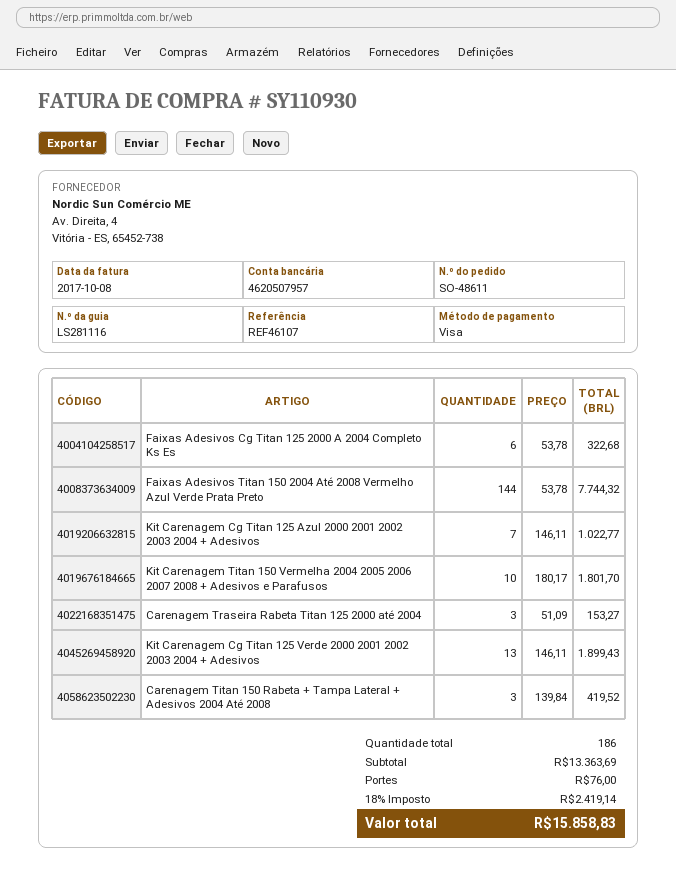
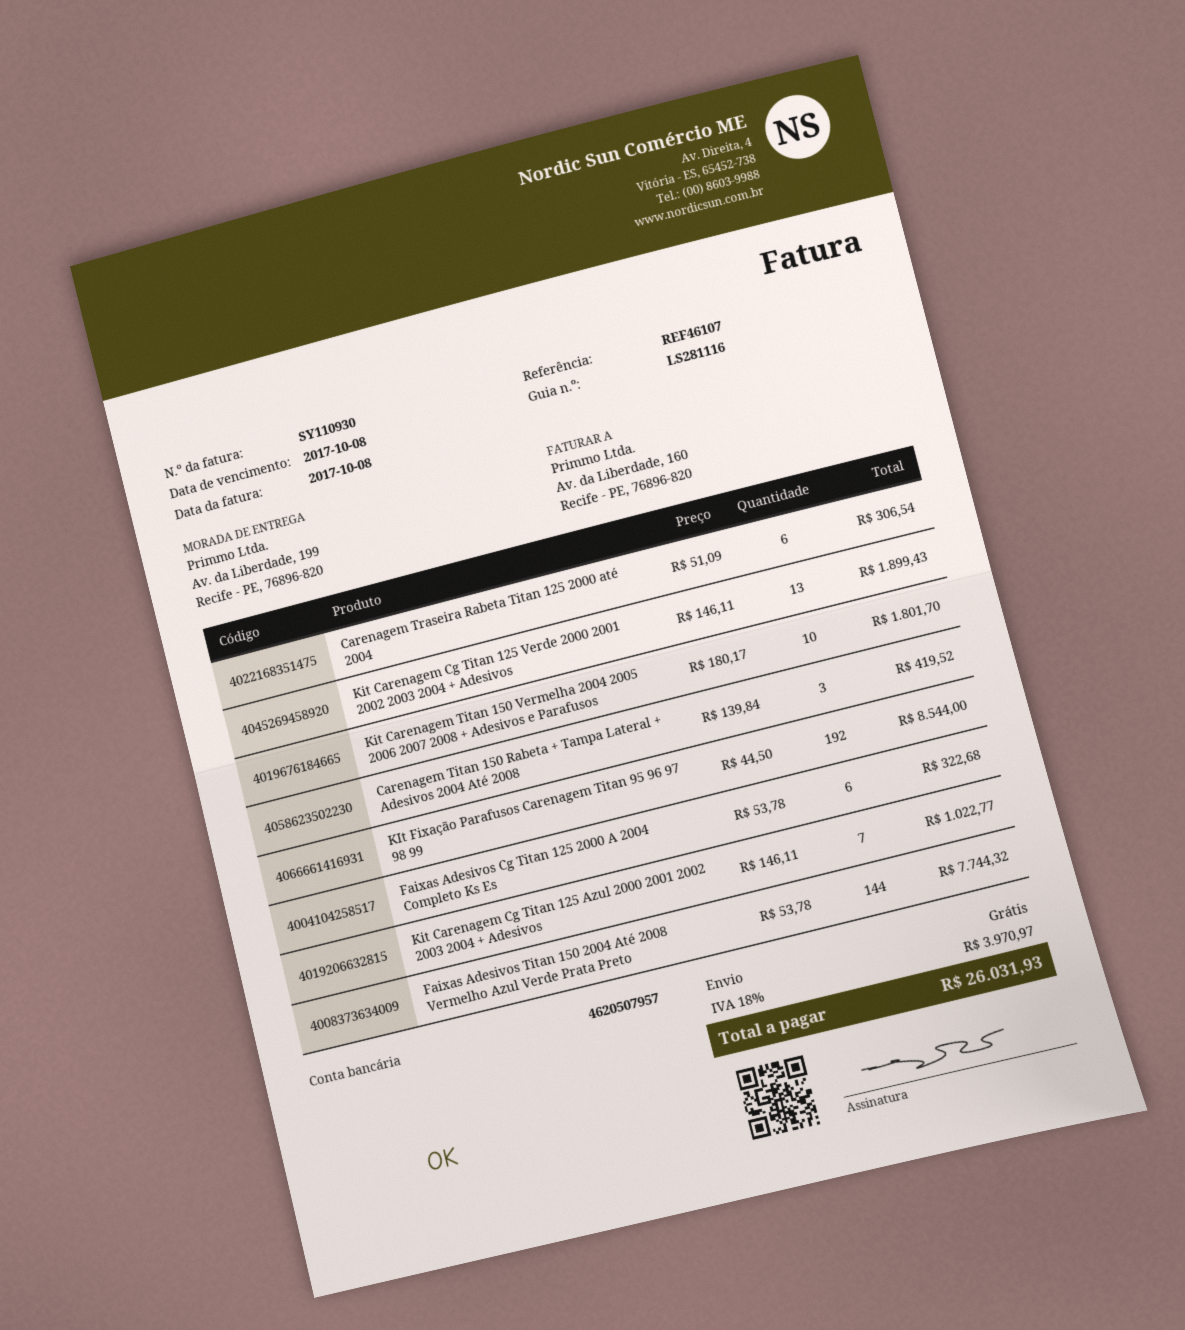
Carenagem Traseira Rabeta Titan 125 2000 até 2004: 3 x 51.09 = 153.27 -> 6 x 51.09 = 306.54
KIt Fixação Parafusos Carenagem Titan 95 96 97 98 99: none -> 192 x 44.50 = 8544.00
shipping: 76.00 -> 0.00
tax: 18% = 2419.14 -> 18% = 3970.97
total: 15858.83 -> 26031.93

